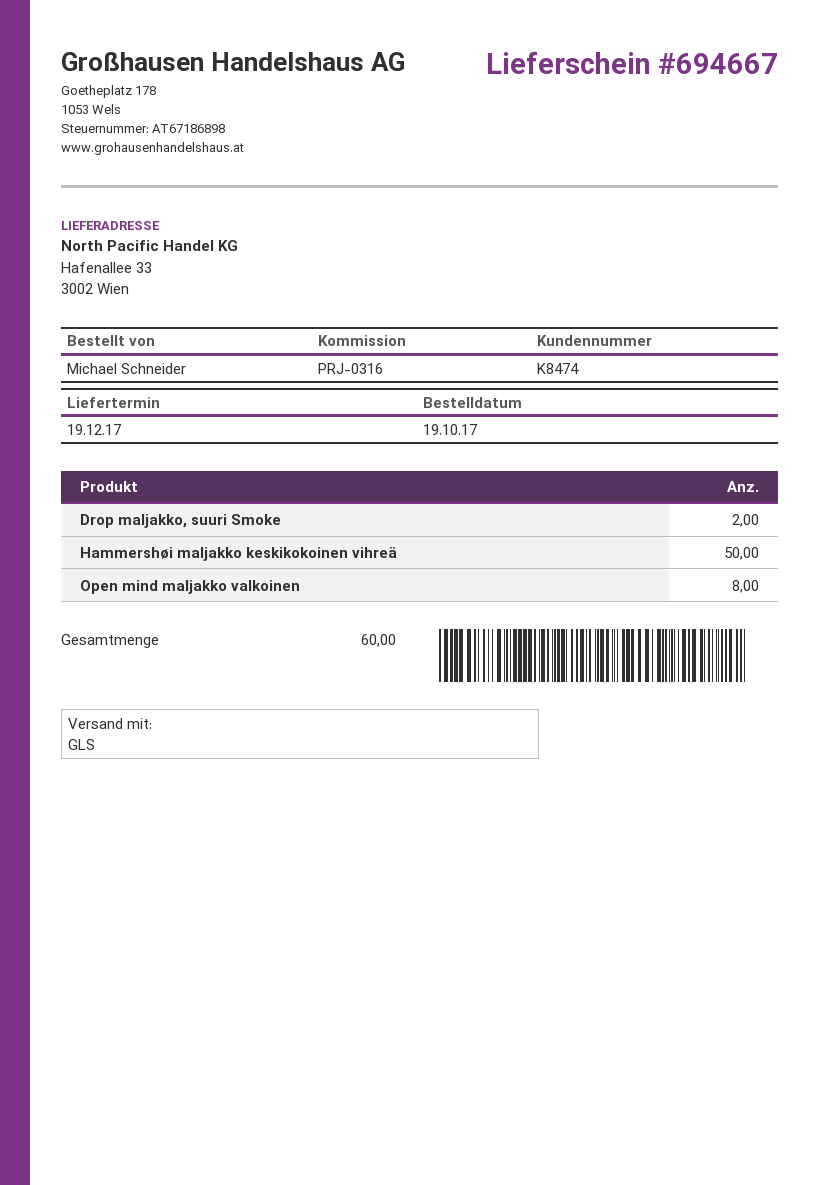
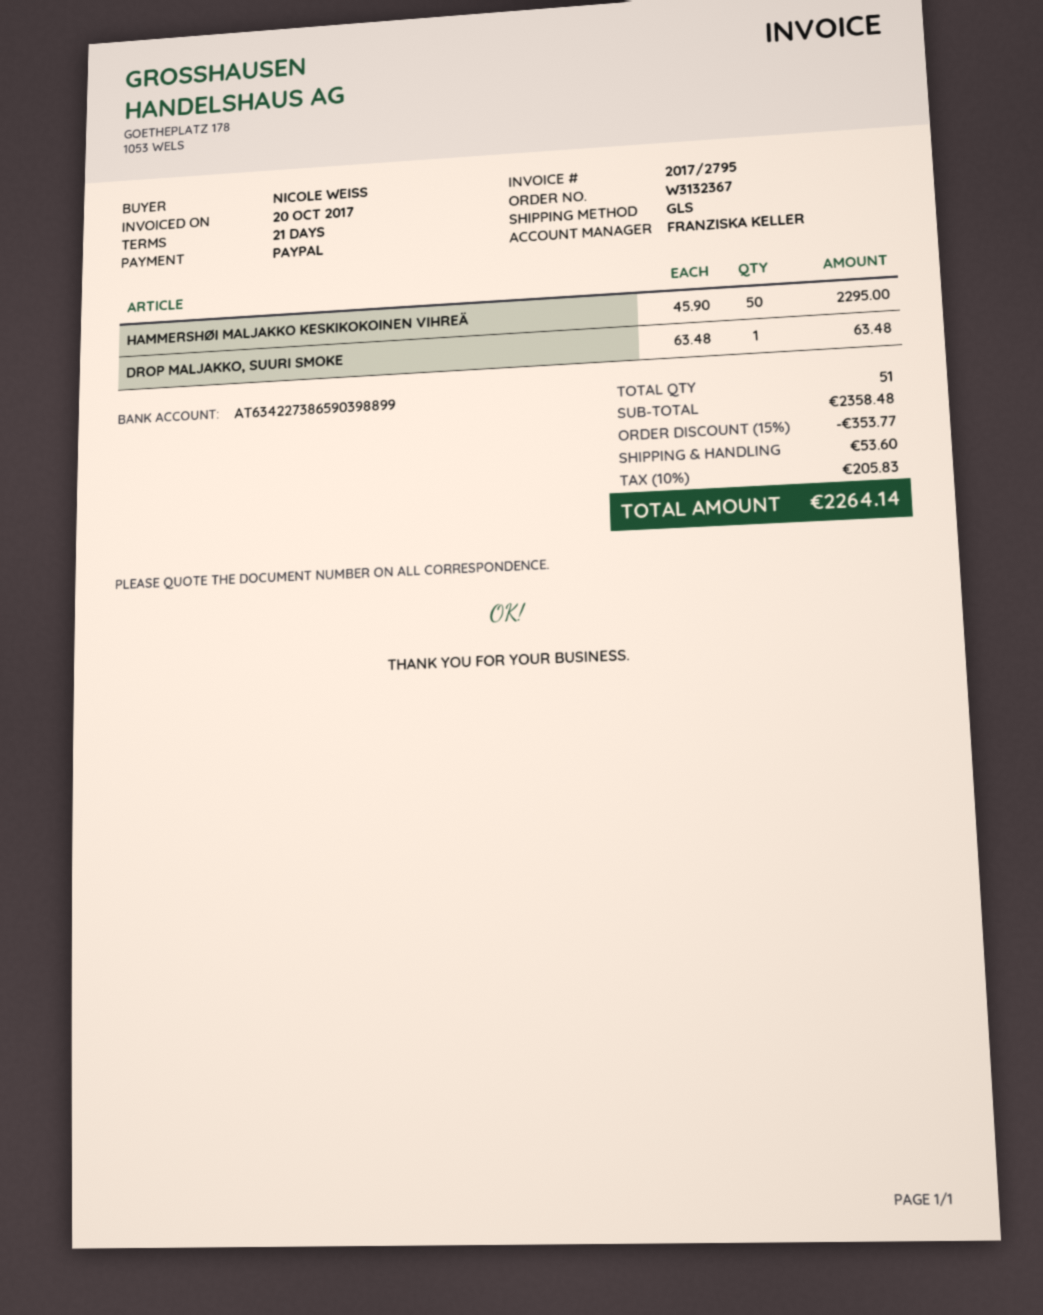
ordered by: Michael Schneider -> NICOLE WEISS
Drop maljakko, suuri Smoke: 2 -> 1
Open mind maljakko valkoinen: 8 -> none
total quantity: 60 -> 51

